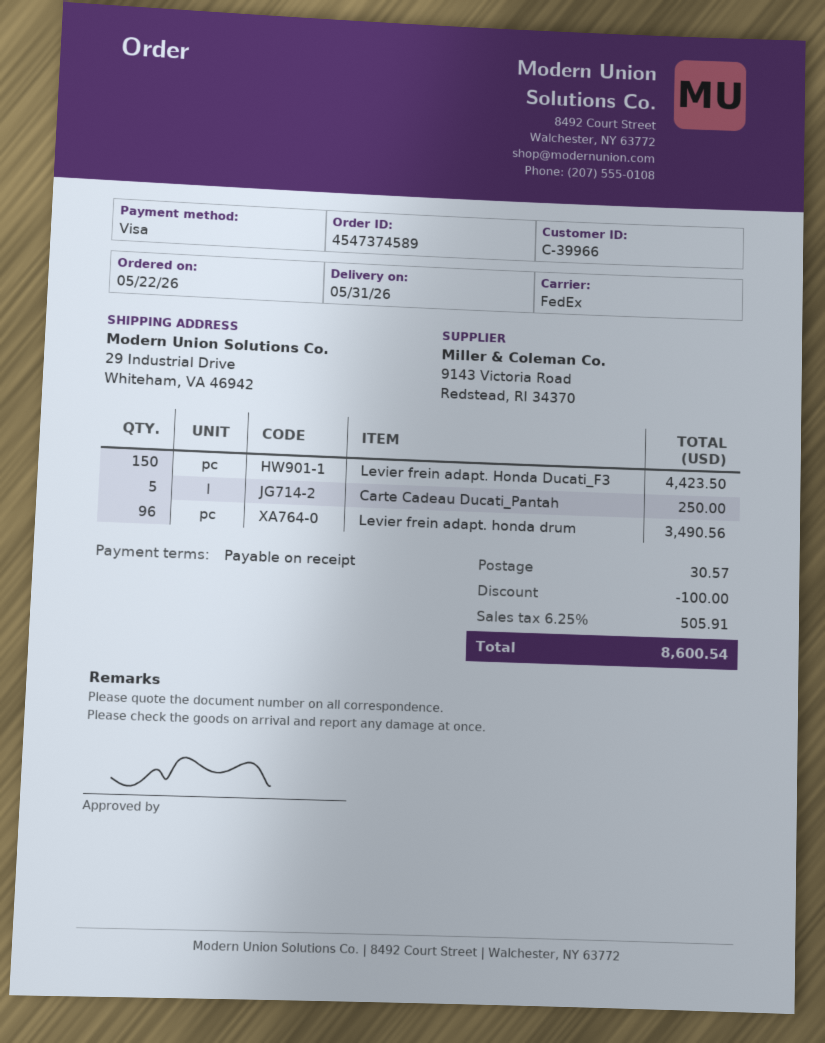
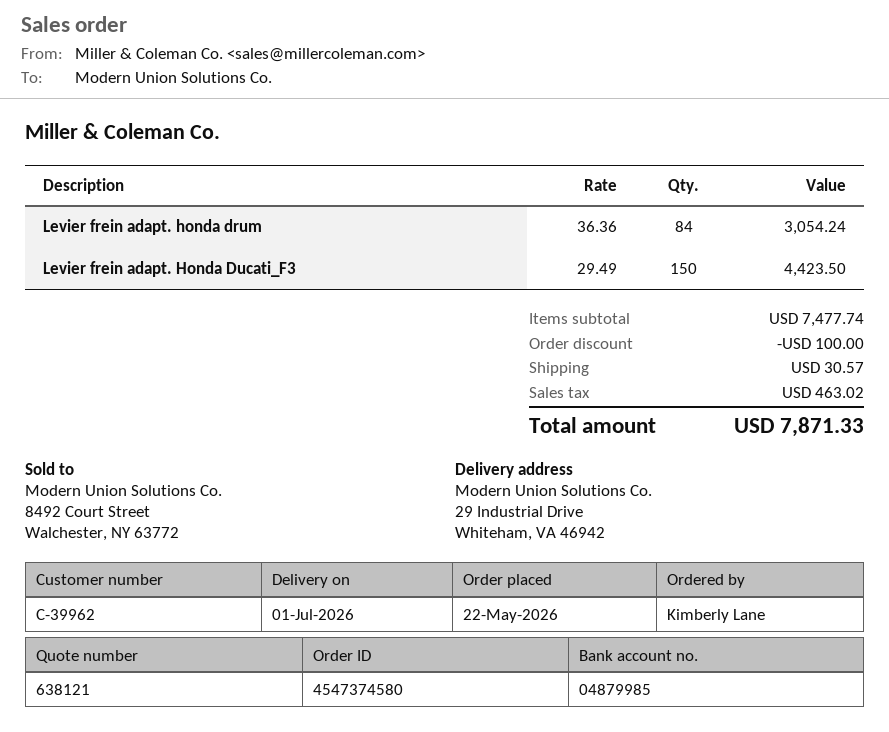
order number: 4547374589 -> 4547374580
delivery date: 2026-05-31 -> 2026-07-01
customer number: C-39966 -> C-39962
Carte Cadeau Ducati_Pantah: 5 for 250.00 -> none
Levier frein adapt. honda drum: 96 for 3490.56 -> 84 for 3054.24
tax: 505.91 -> 463.02
total: 8600.54 -> 7871.33

